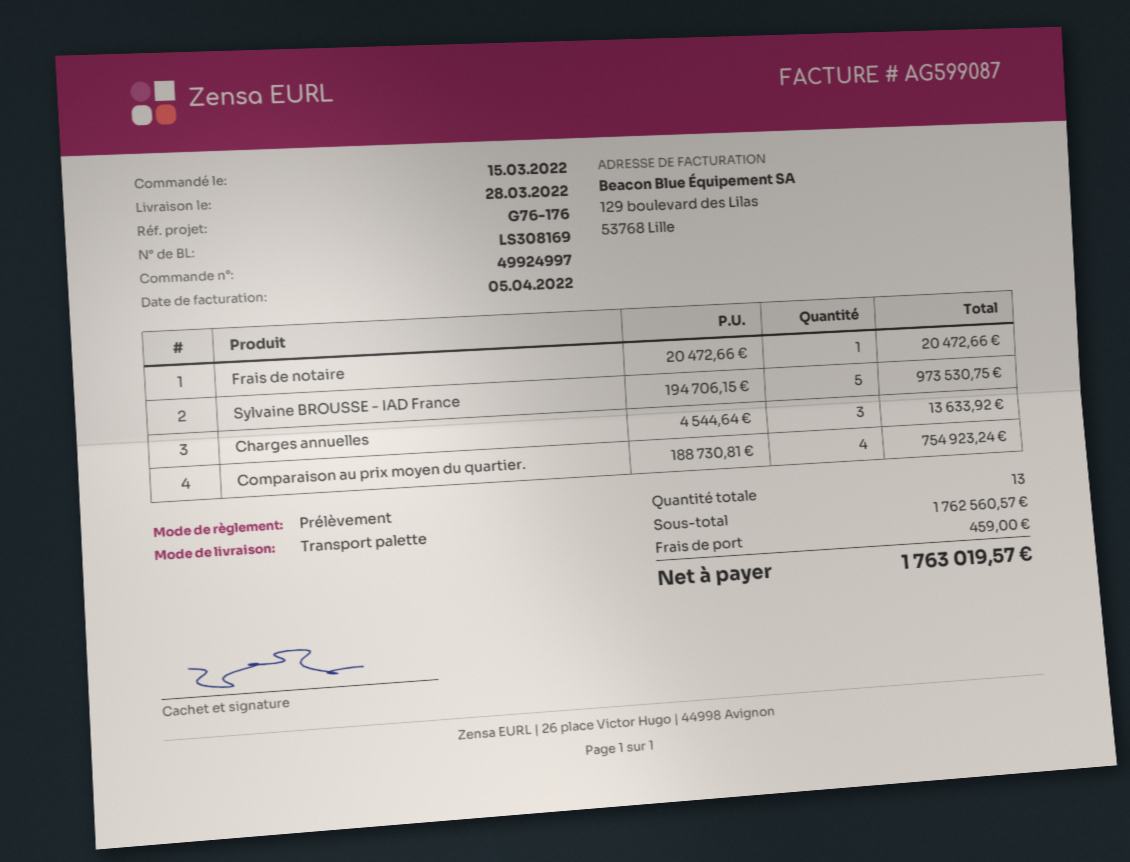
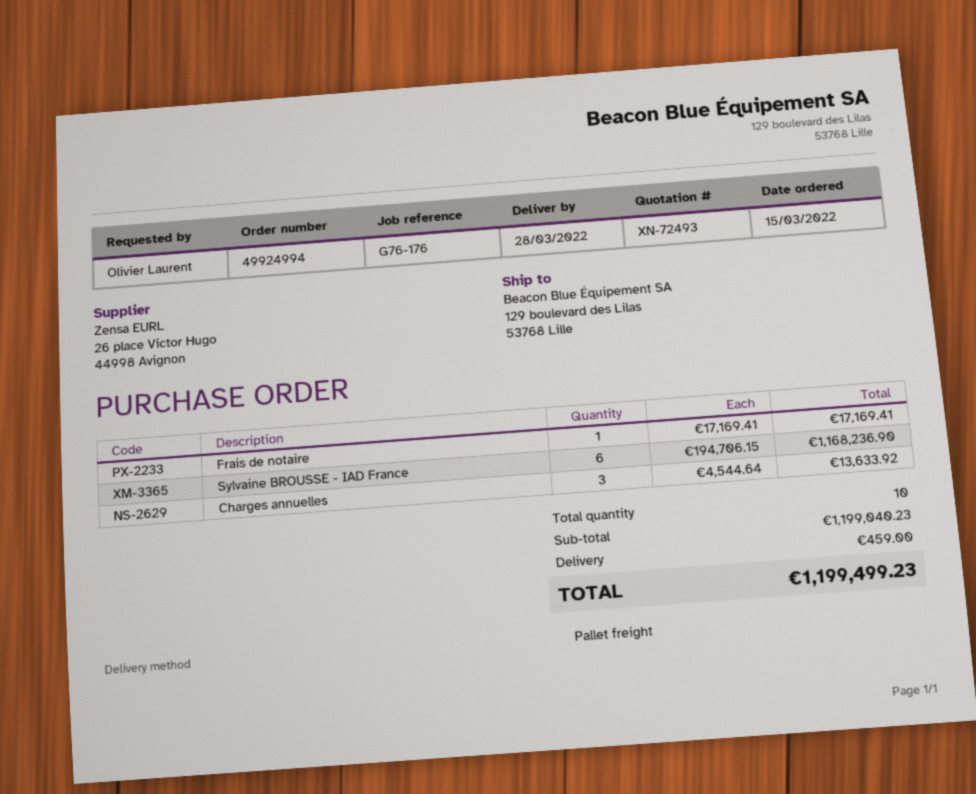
order number: 49924997 -> 49924994
Frais de notaire: 1 x 20472.66 = 20472.66 -> 1 x 17169.41 = 17169.41
Sylvaine BROUSSE - IAD France: 5 x 194706.15 = 973530.75 -> 6 x 194706.15 = 1168236.90
Comparaison au prix moyen du quartier.: 4 x 188730.81 = 754923.24 -> none
total quantity: 13 -> 10
subtotal: 1762560.57 -> 1199040.23
total: 1763019.57 -> 1199499.23

